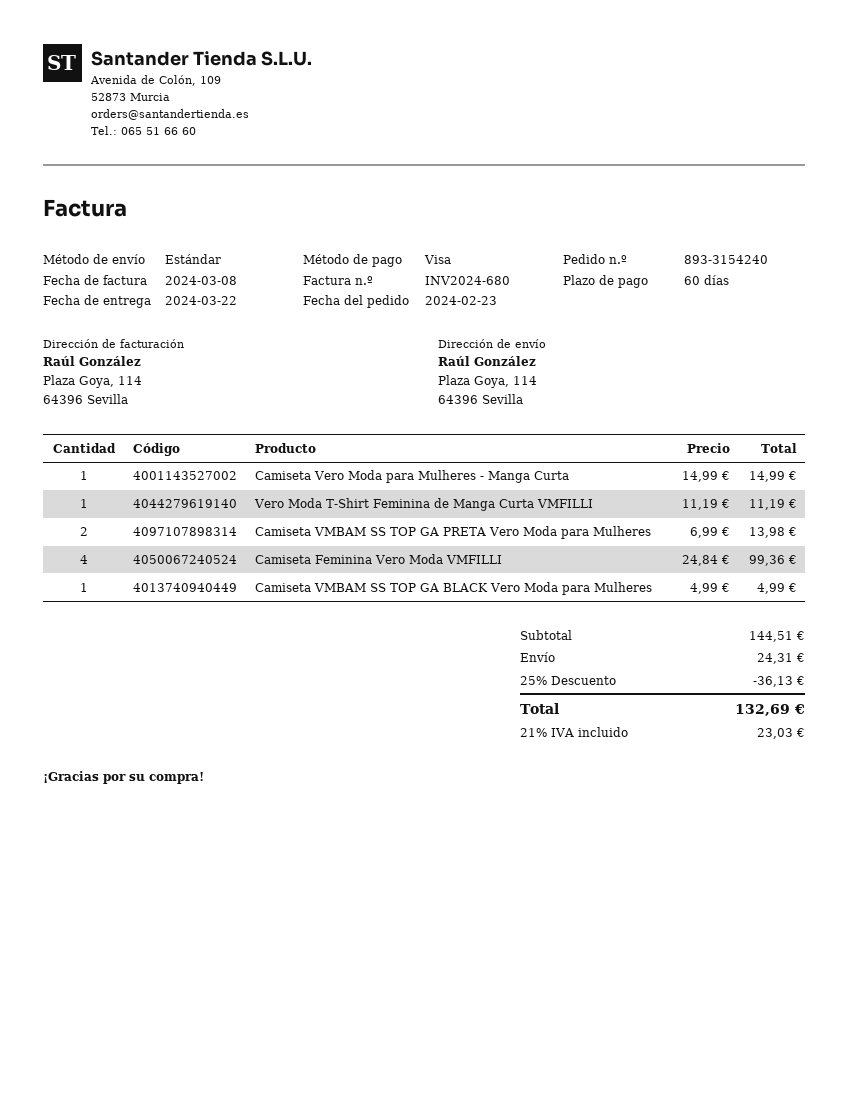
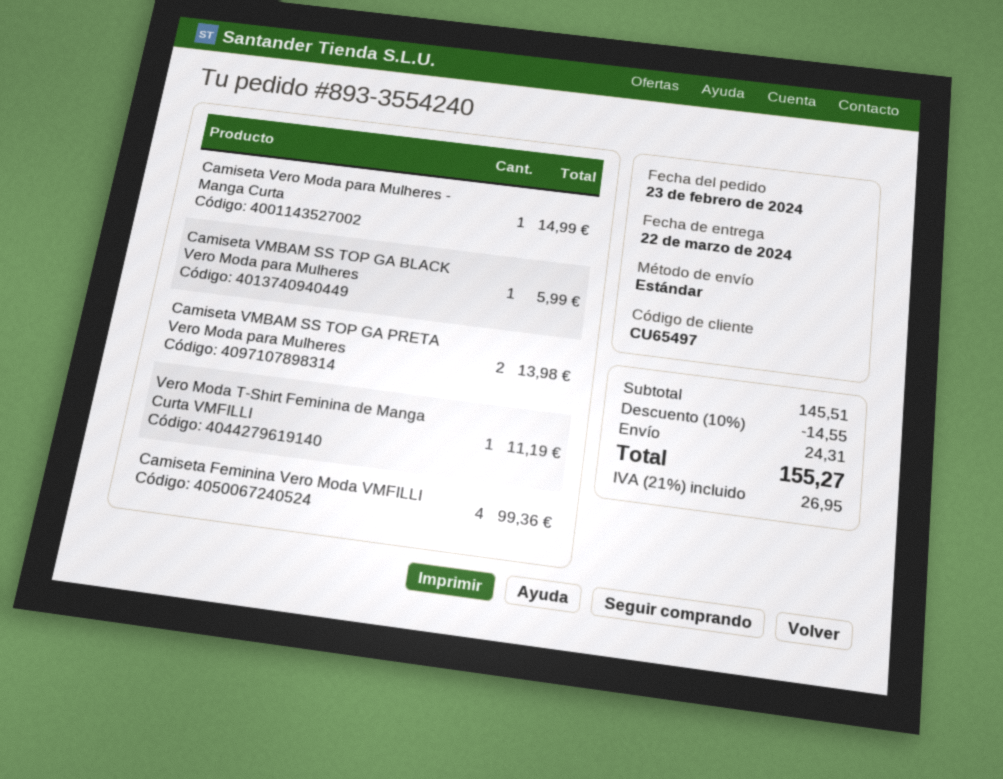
order number: 893-3154240 -> 893-3554240
Camiseta VMBAM SS TOP GA BLACK Vero Moda para Mulheres: 1 for 4.99 -> 1 for 5.99
subtotal: 144.51 -> 145.51
discount: 25% = 36.13 -> 10% = 14.55
tax: 21% = 23.03 -> 21% = 26.95
total: 132.69 -> 155.27

